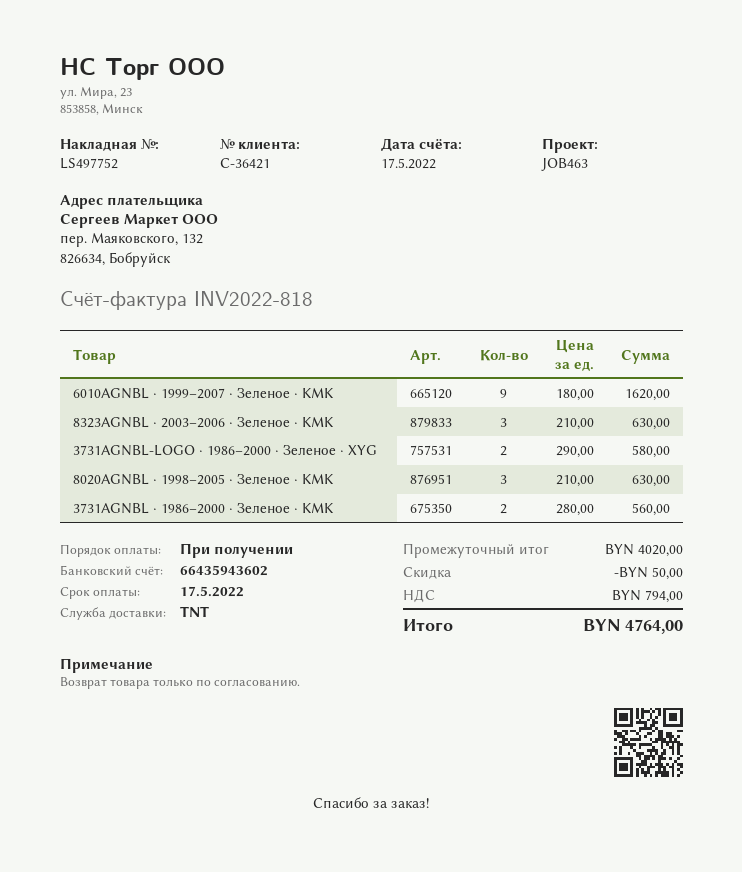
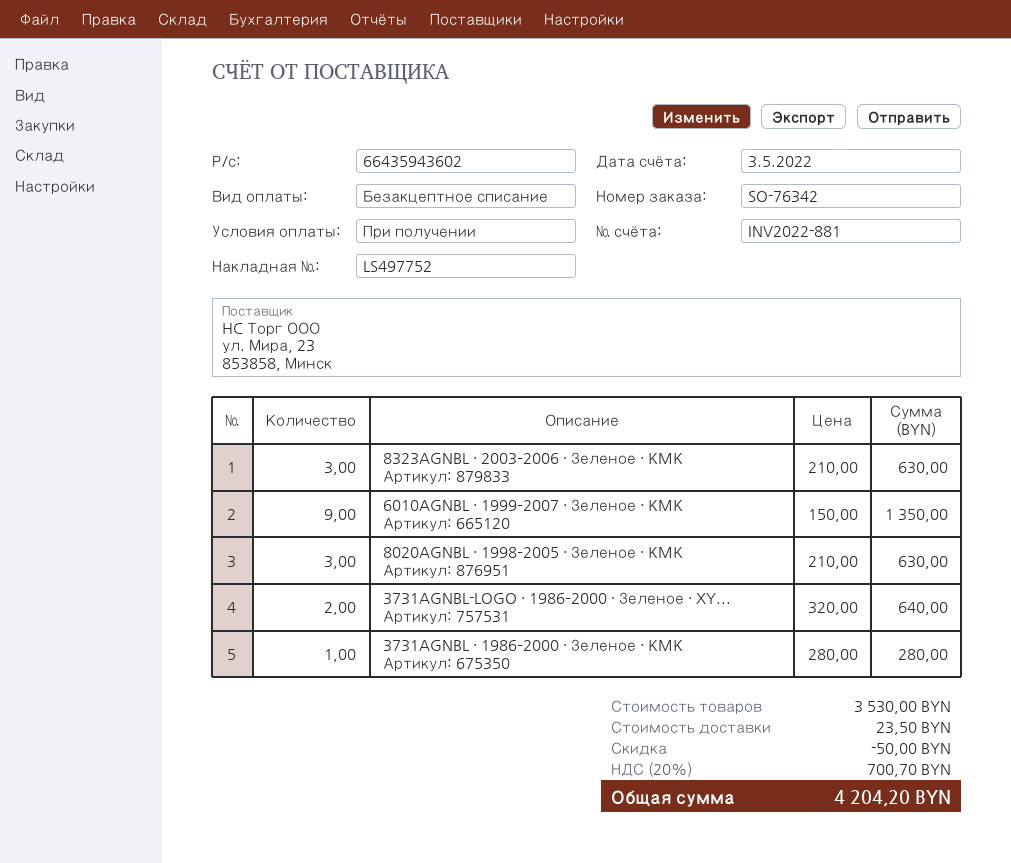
invoice number: INV2022-818 -> INV2022-881
invoice date: 2022-05-17 -> 2022-05-03
6010AGNBL · 1999–2007 · Зеленое · KMK: 9 x 180.00 = 1620.00 -> 9 x 150.00 = 1350.00
3731AGNBL-LOGO · 1986–2000 · Зеленое · XYG: 2 x 290.00 = 580.00 -> 2 x 320.00 = 640.00
3731AGNBL · 1986–2000 · Зеленое · KMK: 2 x 280.00 = 560.00 -> 1 x 280.00 = 280.00
subtotal: 4020.00 -> 3530.00
shipping: none -> 23.50
tax: 794.00 -> 700.70
total: 4764.00 -> 4204.20

